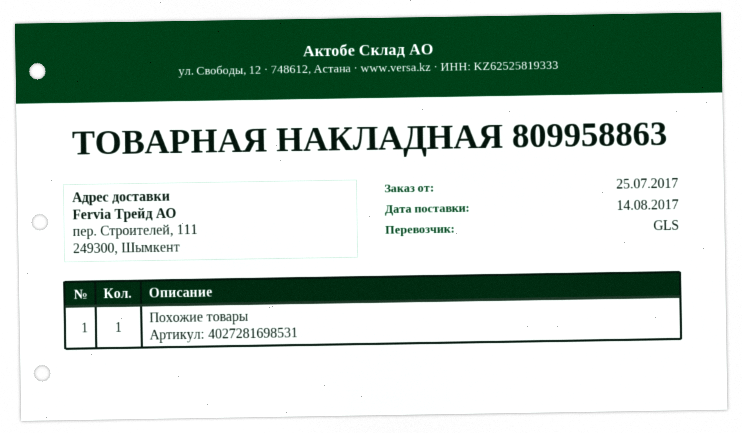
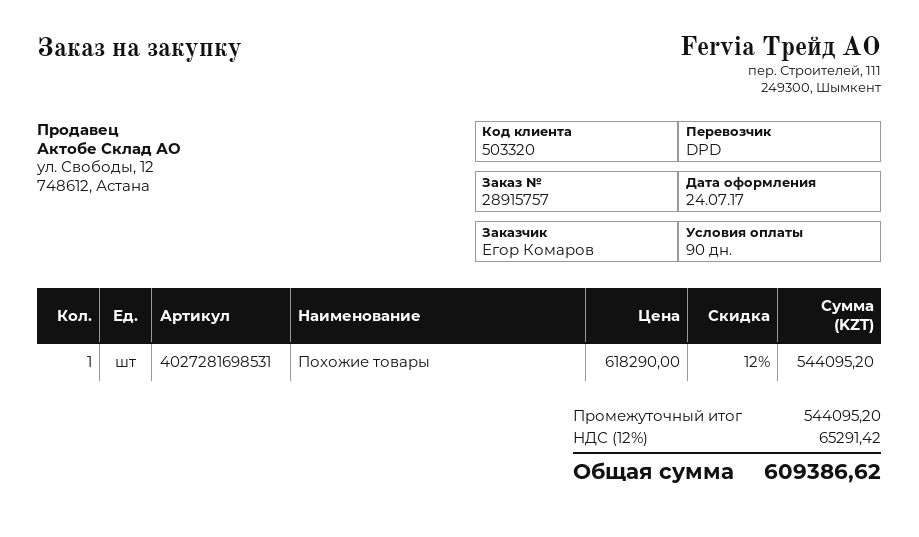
order date: 2017-07-25 -> 2017-07-24
shipping method: GLS -> DPD

